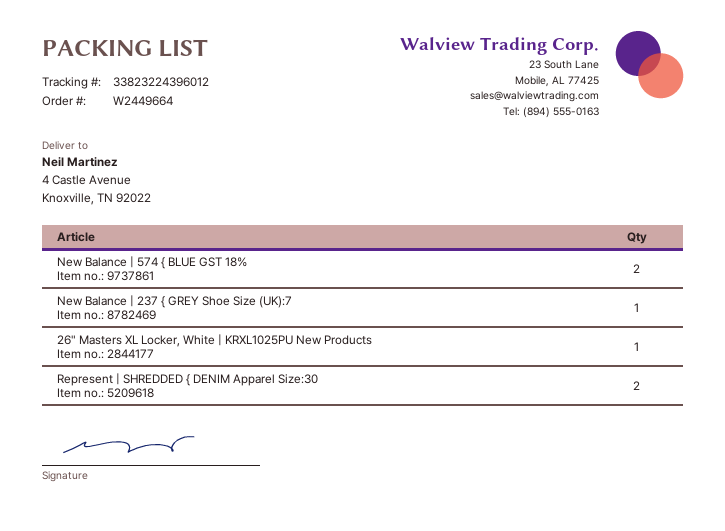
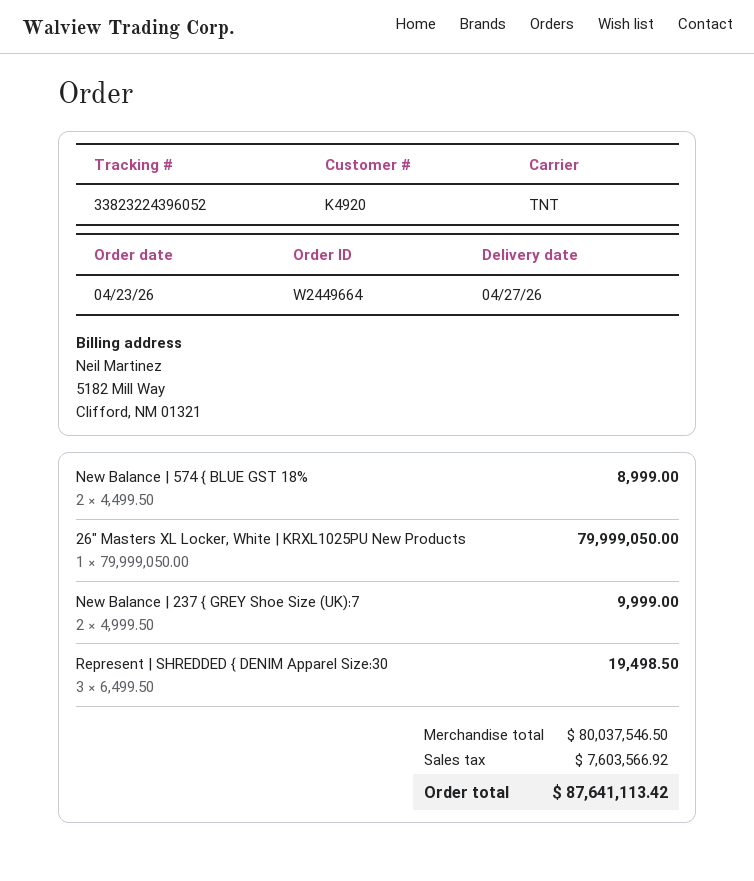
tracking number: 33823224396012 -> 33823224396052
New Balance | 237 { GREY Shoe Size (UK):7: 1 -> 2
Represent | SHREDDED { DENIM Apparel Size:30: 2 -> 3

